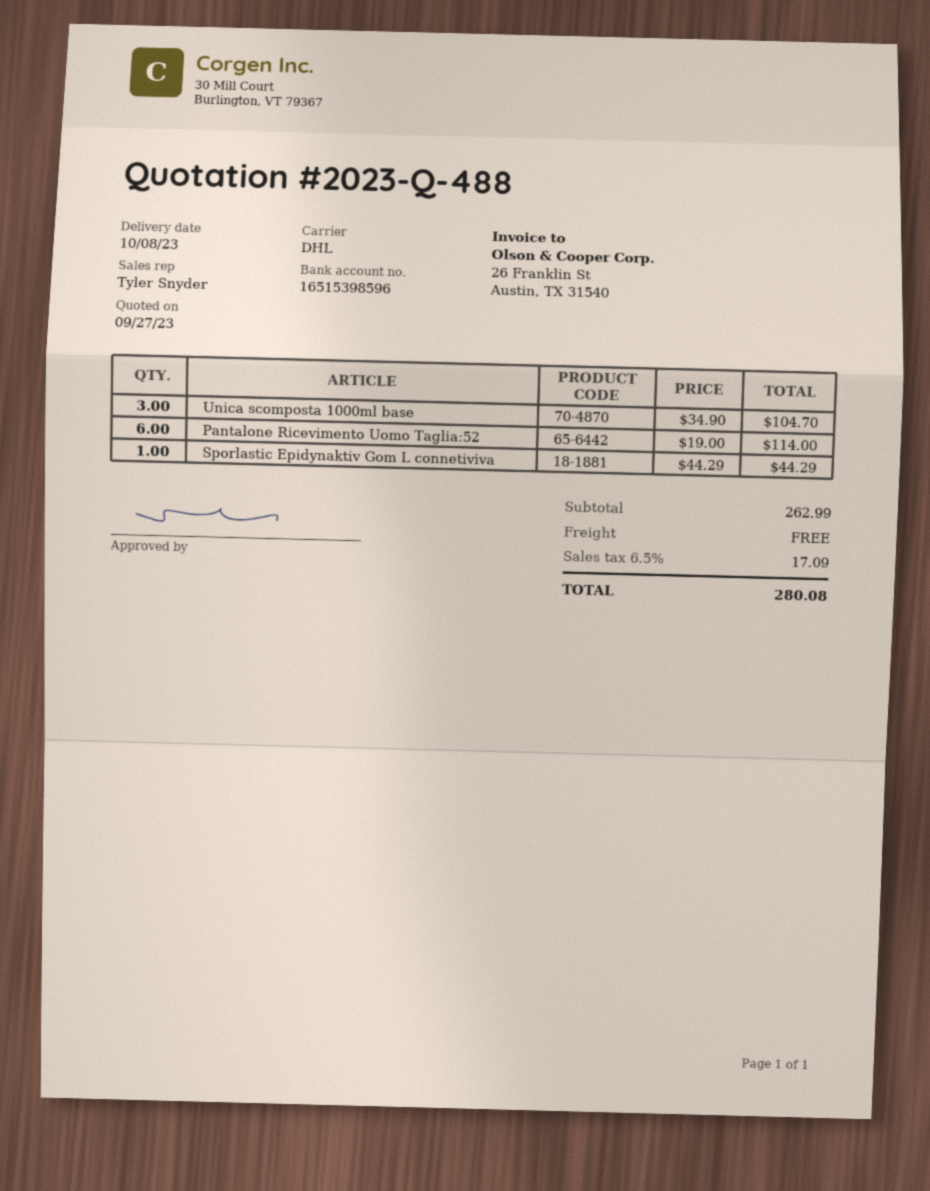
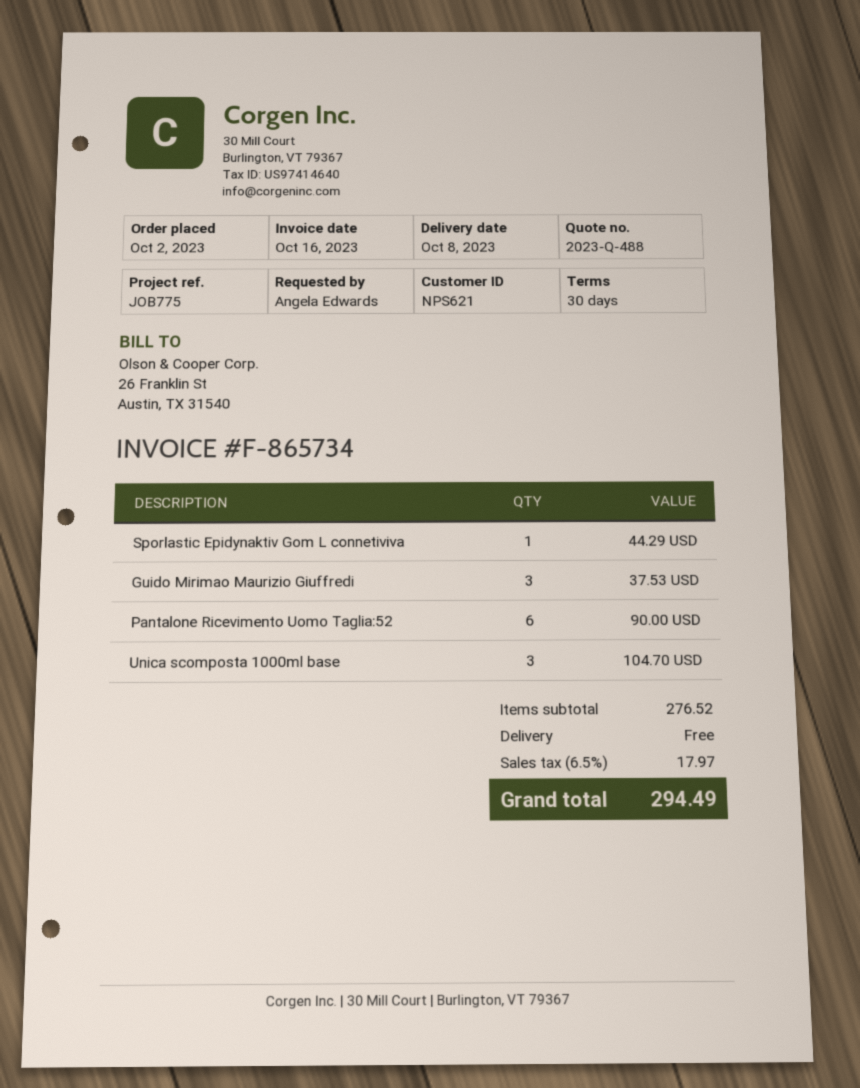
Pantalone Ricevimento Uomo Taglia:52: 6 for 114.00 -> 6 for 90.00
Guido Mirimao Maurizio Giuffredi: none -> 3 for 37.53
subtotal: 262.99 -> 276.52
tax: 6.5% = 17.09 -> 6.5% = 17.97
total: 280.08 -> 294.49

